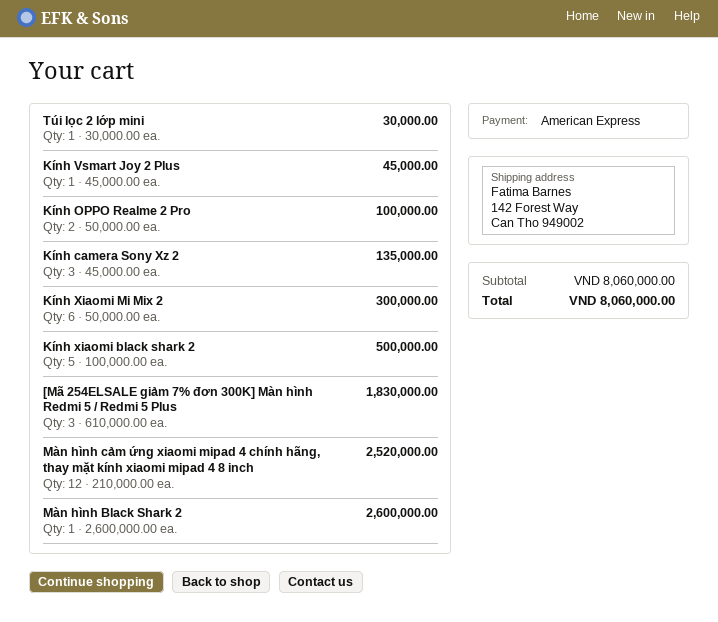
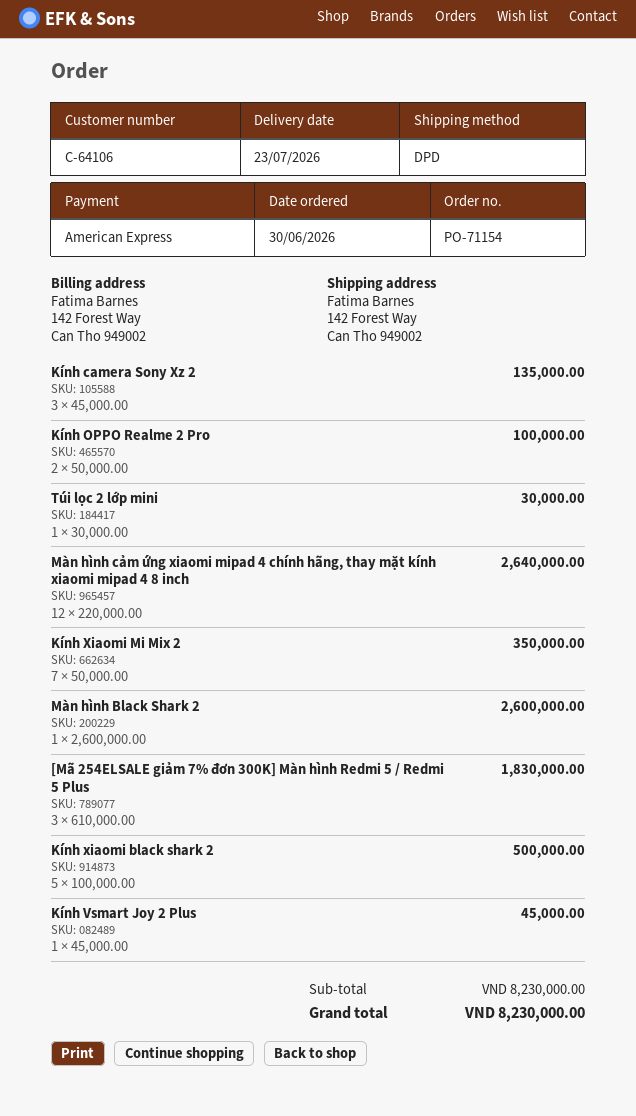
Kính Xiaomi Mi Mix 2: 6 x 50000.00 = 300000.00 -> 7 x 50000.00 = 350000.00
Màn hình cảm ứng xiaomi mipad 4 chính hãng, thay mặt kính xiaomi mipad 4 8 inch: 12 x 210000.00 = 2520000.00 -> 12 x 220000.00 = 2640000.00
subtotal: 8060000.00 -> 8230000.00
total: 8060000.00 -> 8230000.00

